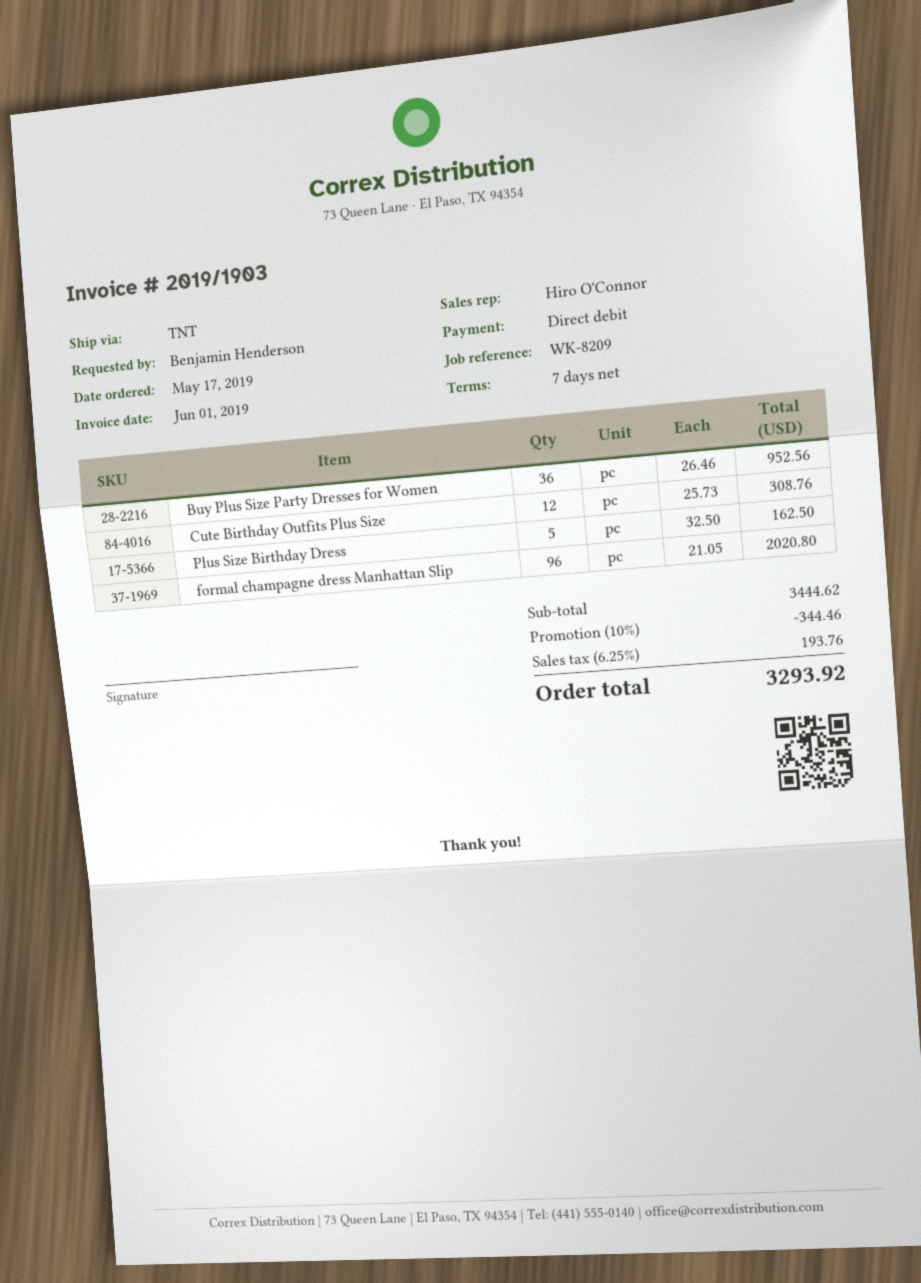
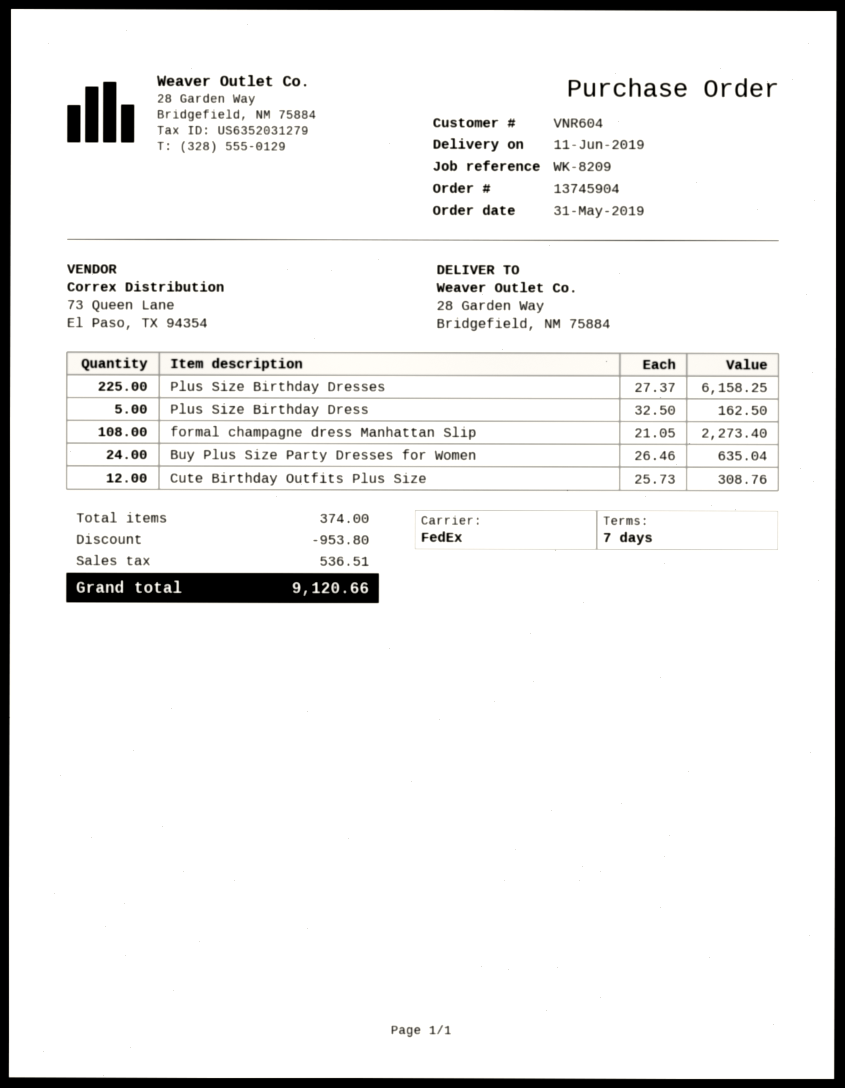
order date: 2019-05-17 -> 2019-05-31
shipping method: TNT -> FedEx
Buy Plus Size Party Dresses for Women: 36 x 26.46 = 952.56 -> 24 x 26.46 = 635.04
formal champagne dress Manhattan Slip: 96 x 21.05 = 2020.80 -> 108 x 21.05 = 2273.40
Plus Size Birthday Dresses: none -> 225 x 27.37 = 6158.25
discount: 344.46 -> 953.80
tax: 193.76 -> 536.51
total: 3293.92 -> 9120.66

